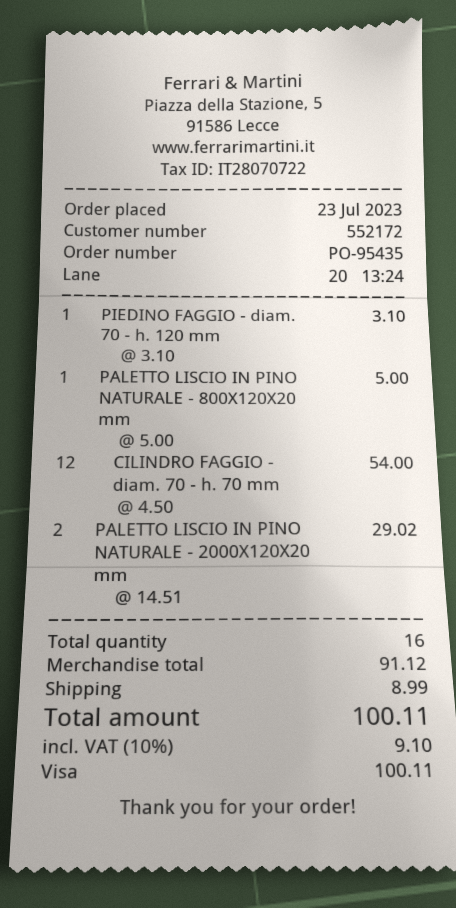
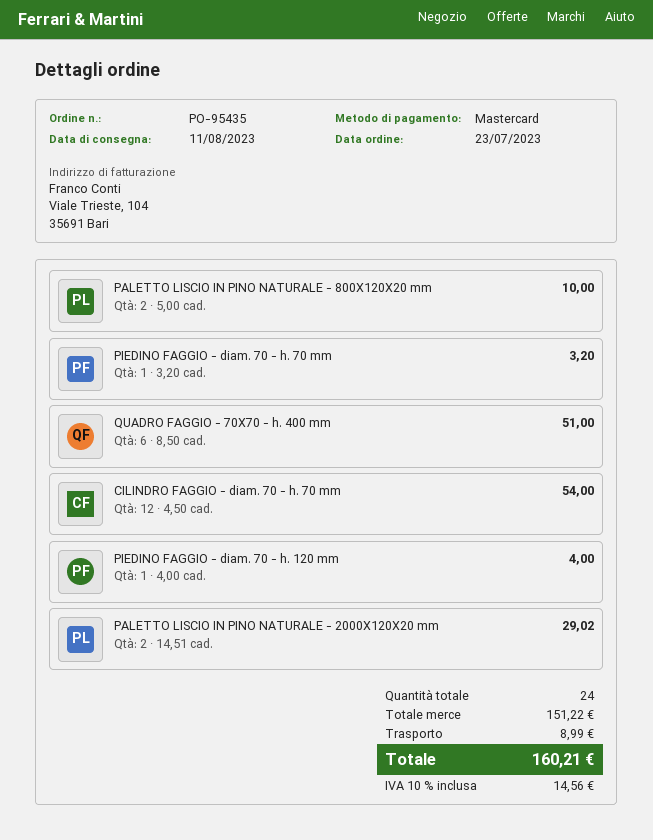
payment method: Visa -> Mastercard
PIEDINO FAGGIO - diam. 70 - h. 120 mm: 1 x 3.10 = 3.10 -> 1 x 4.00 = 4.00
PALETTO LISCIO IN PINO NATURALE - 800X120X20 mm: 1 x 5.00 = 5.00 -> 2 x 5.00 = 10.00
PIEDINO FAGGIO - diam. 70 - h. 70 mm: none -> 1 x 3.20 = 3.20
QUADRO FAGGIO - 70X70 - h. 400 mm: none -> 6 x 8.50 = 51.00
total quantity: 16 -> 24
subtotal: 91.12 -> 151.22
tax: 10% = 9.10 -> 10% = 14.56
total: 100.11 -> 160.21

